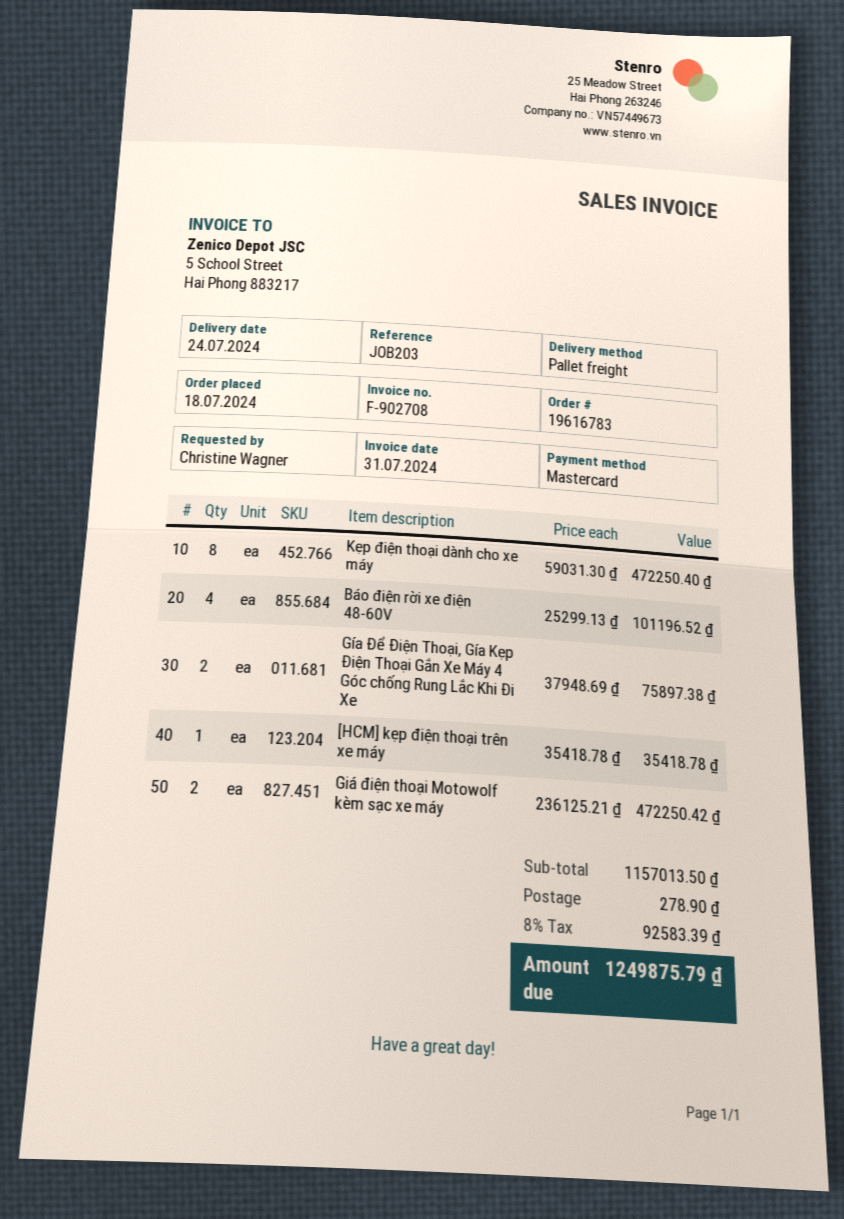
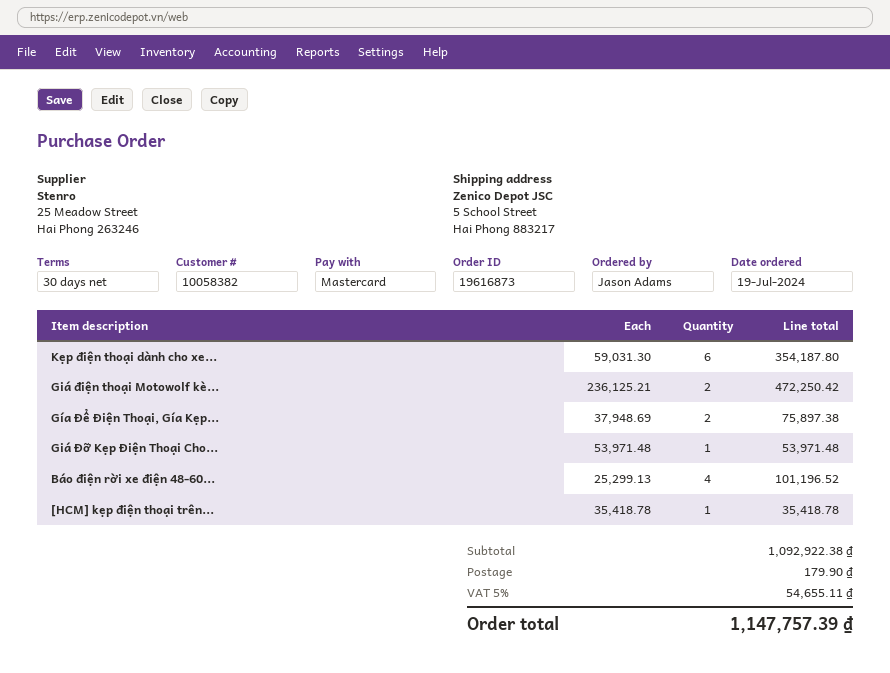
order number: 19616783 -> 19616873
order date: 2024-07-18 -> 2024-07-19
ordered by: Christine Wagner -> Jason Adams
Kẹp điện thoại dành cho xe máy: 8 x 59031.30 = 472250.40 -> 6 x 59031.30 = 354187.80
Giá Đỡ Kẹp Điện Thoại Cho...: none -> 1 x 53971.48 = 53971.48
subtotal: 1157013.50 -> 1092922.38
shipping: 278.90 -> 179.90
tax: 8% = 92583.39 -> 5% = 54655.11
total: 1249875.79 -> 1147757.39

